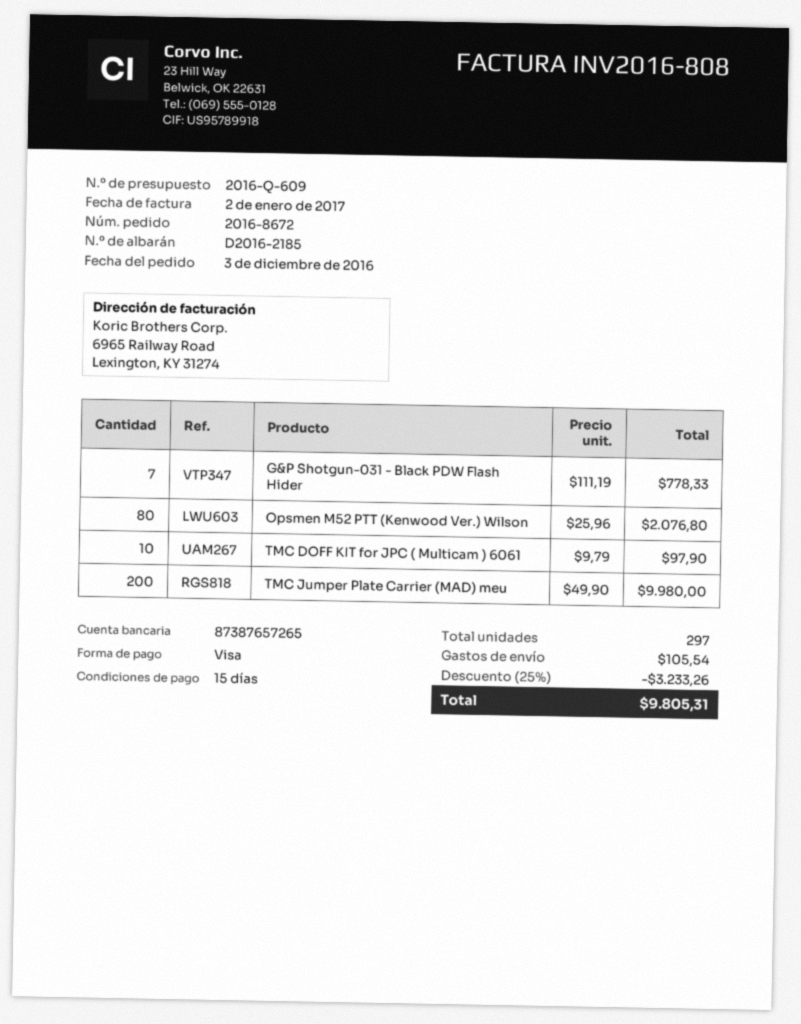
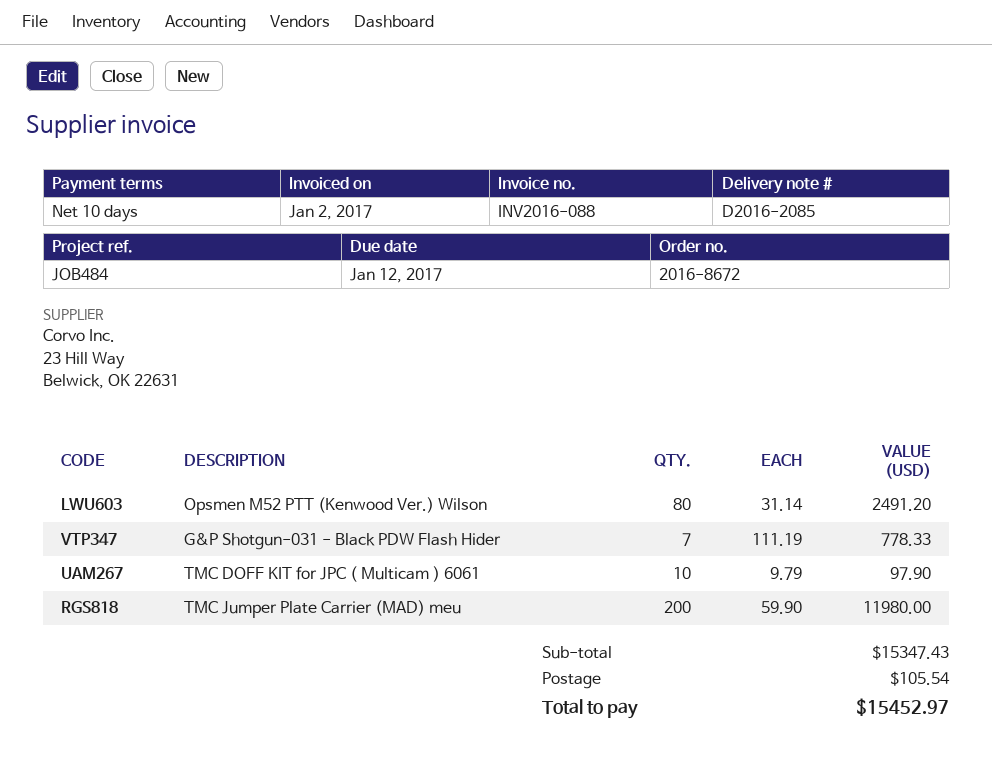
delivery note number: D2016-2185 -> D2016-2085
invoice number: INV2016-808 -> INV2016-088
payment terms: 15 days -> 10 days
Opsmen M52 PTT (Kenwood Ver.) Wilson: 80 x 25.96 = 2076.80 -> 80 x 31.14 = 2491.20
TMC Jumper Plate Carrier (MAD) meu: 200 x 49.90 = 9980.00 -> 200 x 59.90 = 11980.00
discount: 25% = 3233.26 -> none
total: 9805.31 -> 15452.97

